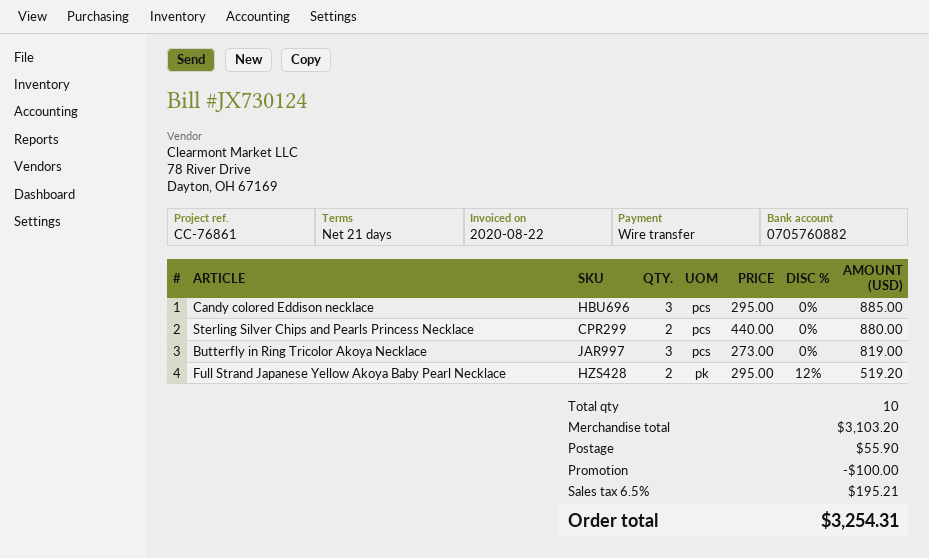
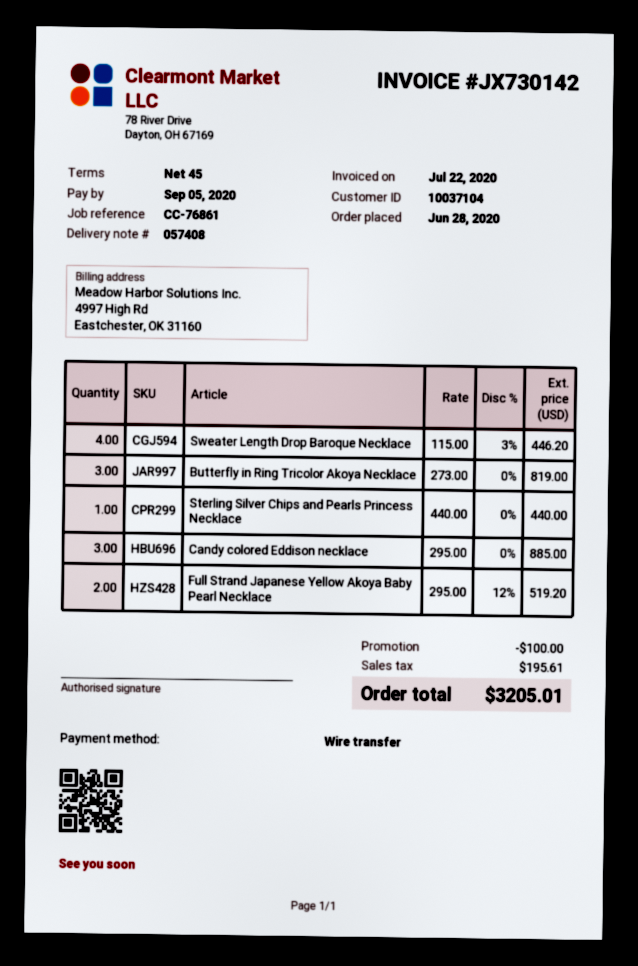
invoice number: JX730124 -> JX730142
invoice date: 2020-08-22 -> 2020-07-22
payment terms: 21 days -> 45 days
Sterling Silver Chips and Pearls Princess Necklace: 2 x 440.00 = 880.00 -> 1 x 440.00 = 440.00
Sweater Length Drop Baroque Necklace: none -> 4 x 115.00 - 3% = 446.20
shipping: 55.90 -> none
tax: 195.21 -> 195.61
total: 3254.31 -> 3205.01

